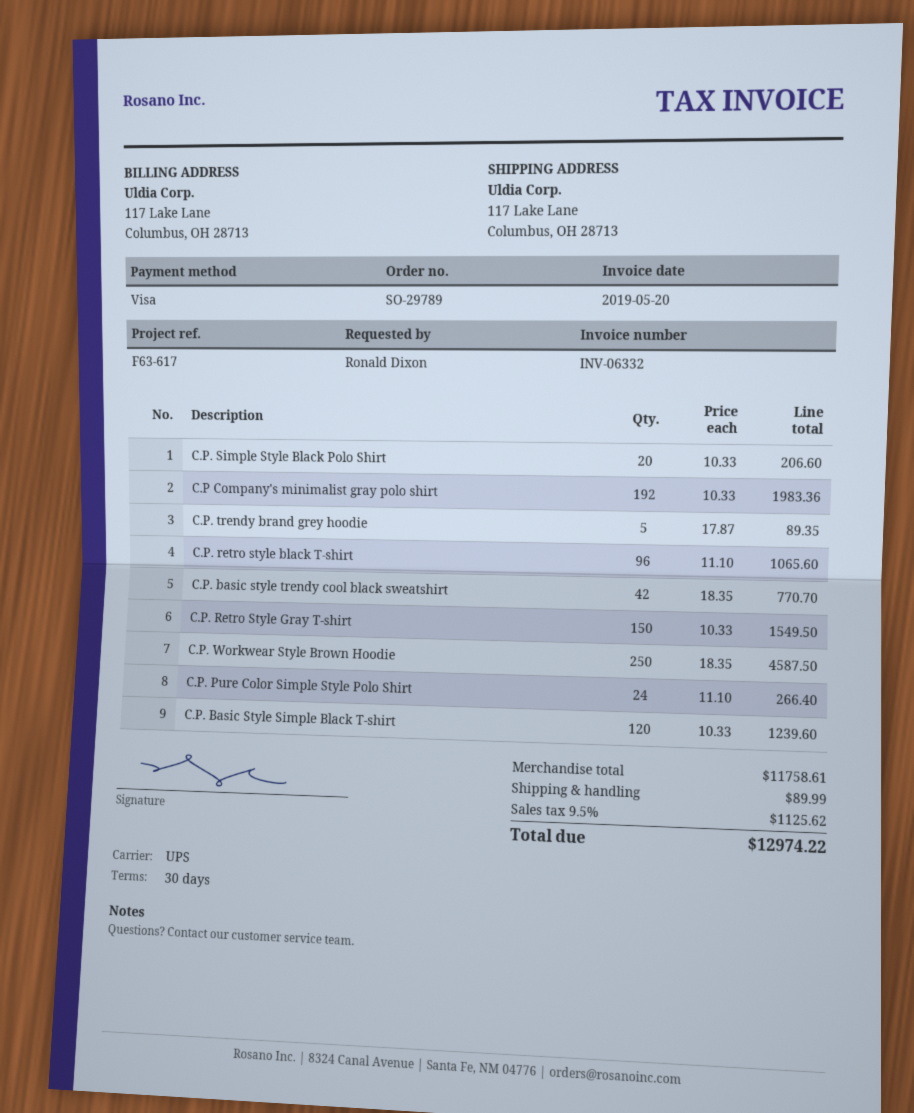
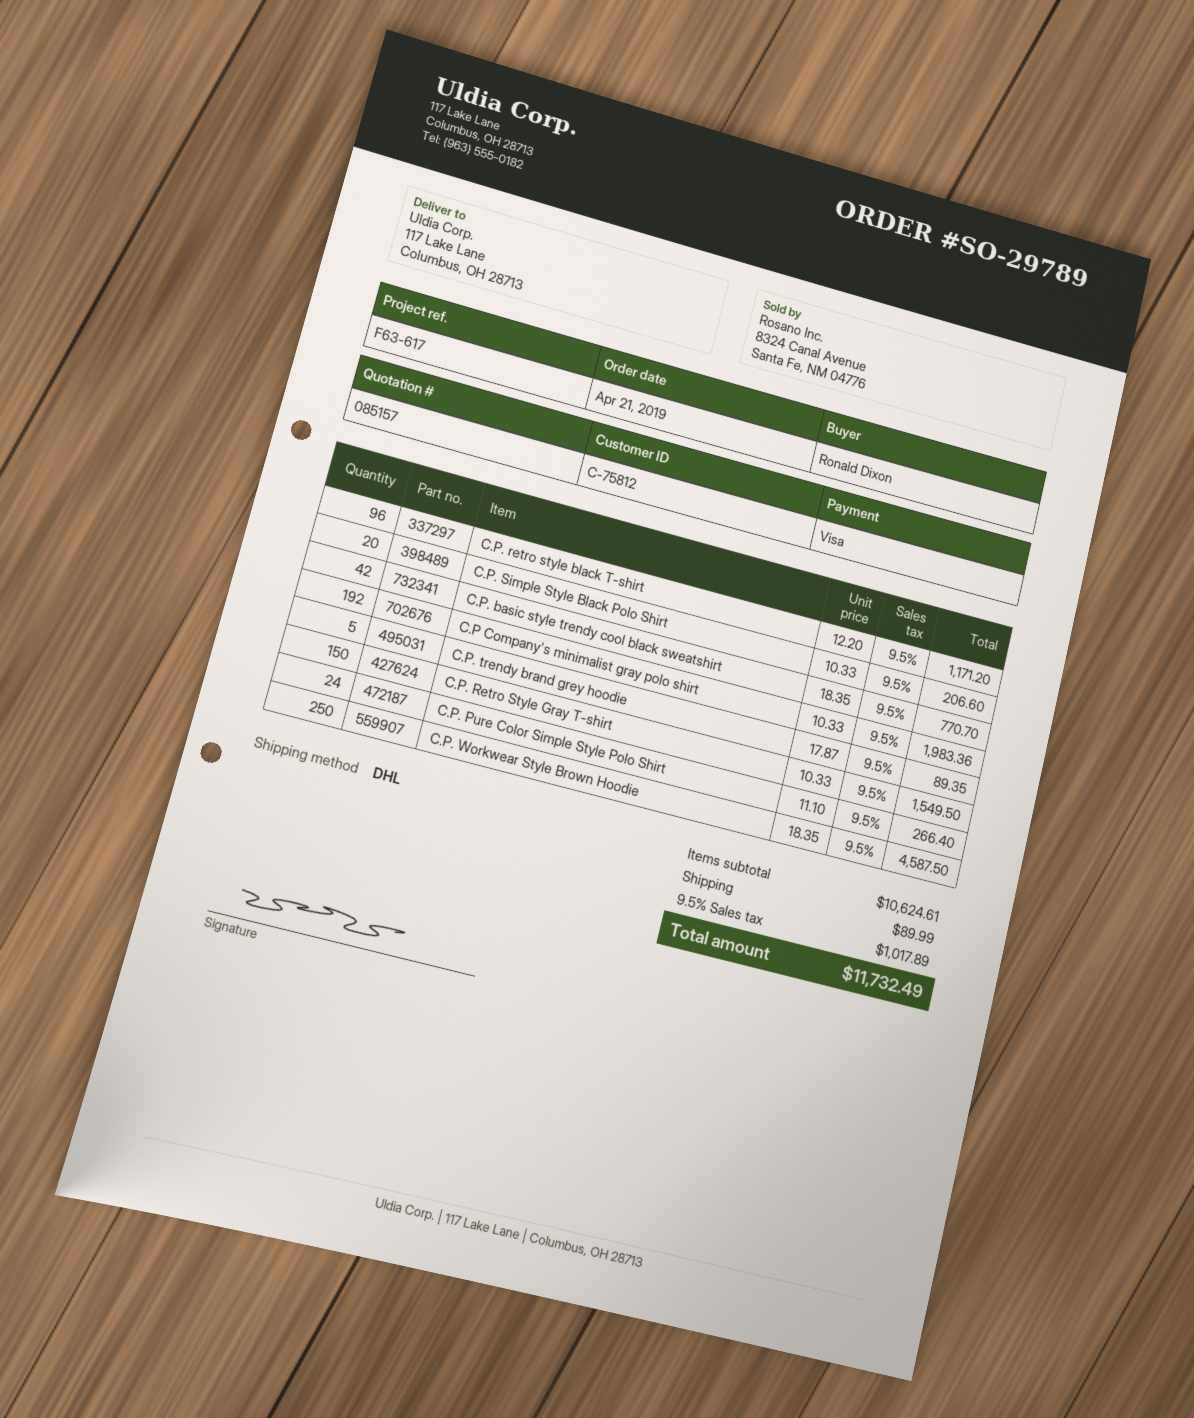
shipping method: UPS -> DHL
C.P. retro style black T-shirt: 96 x 11.10 = 1065.60 -> 96 x 12.20 = 1171.20
C.P. Basic Style Simple Black T-shirt: 120 x 10.33 = 1239.60 -> none
subtotal: 11758.61 -> 10624.61
tax: 9.5% = 1125.62 -> 9.5% = 1017.89
total: 12974.22 -> 11732.49

